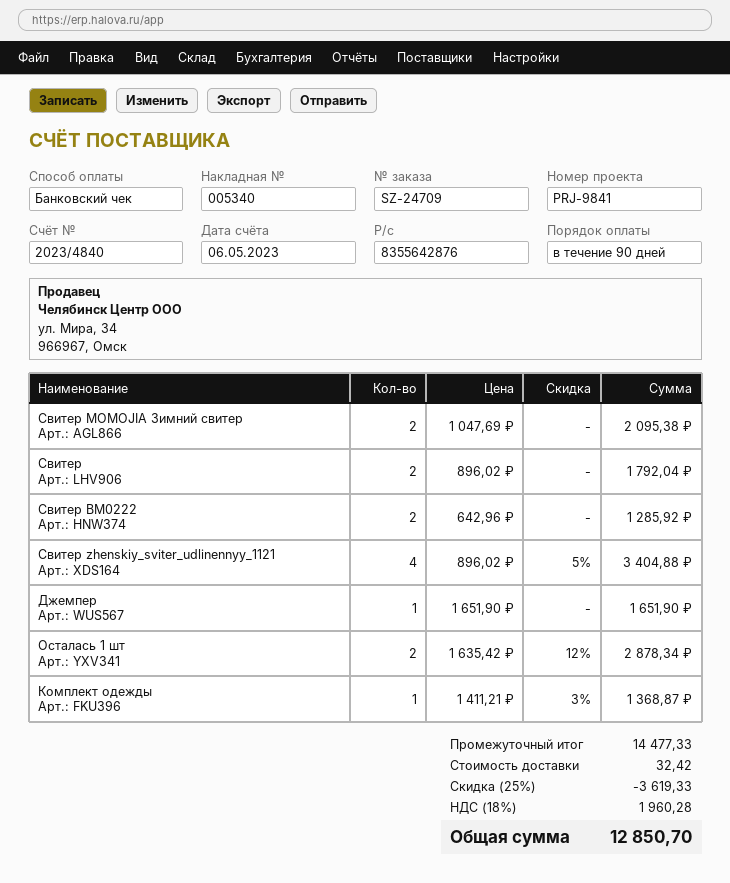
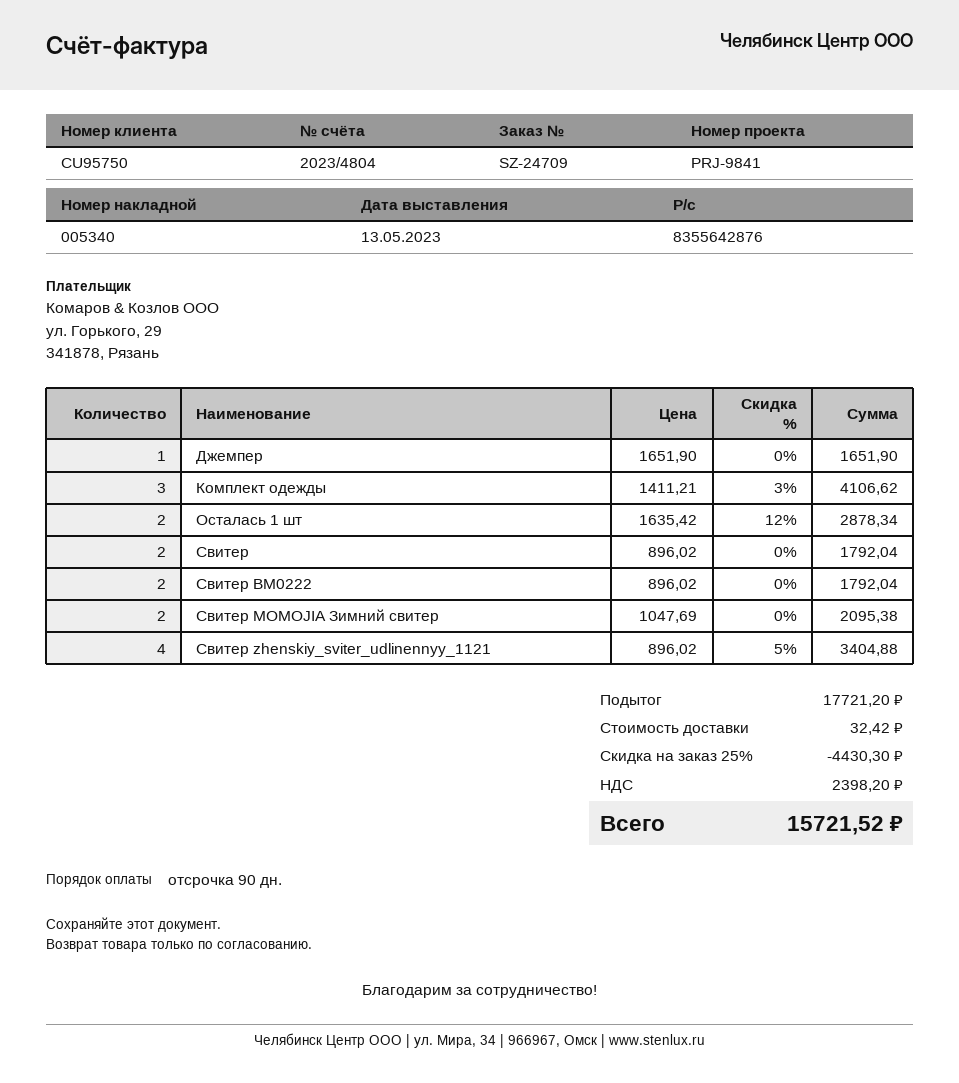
invoice number: 2023/4840 -> 2023/4804
invoice date: 2023-05-06 -> 2023-05-13
Свитер BM0222: 2 x 642.96 = 1285.92 -> 2 x 896.02 = 1792.04
Комплект одежды: 1 x 1411.21 - 3% = 1368.87 -> 3 x 1411.21 - 3% = 4106.62
subtotal: 14477.33 -> 17721.20
discount: 25% = 3619.33 -> 25% = 4430.30
tax: 1960.28 -> 2398.20
total: 12850.70 -> 15721.52

